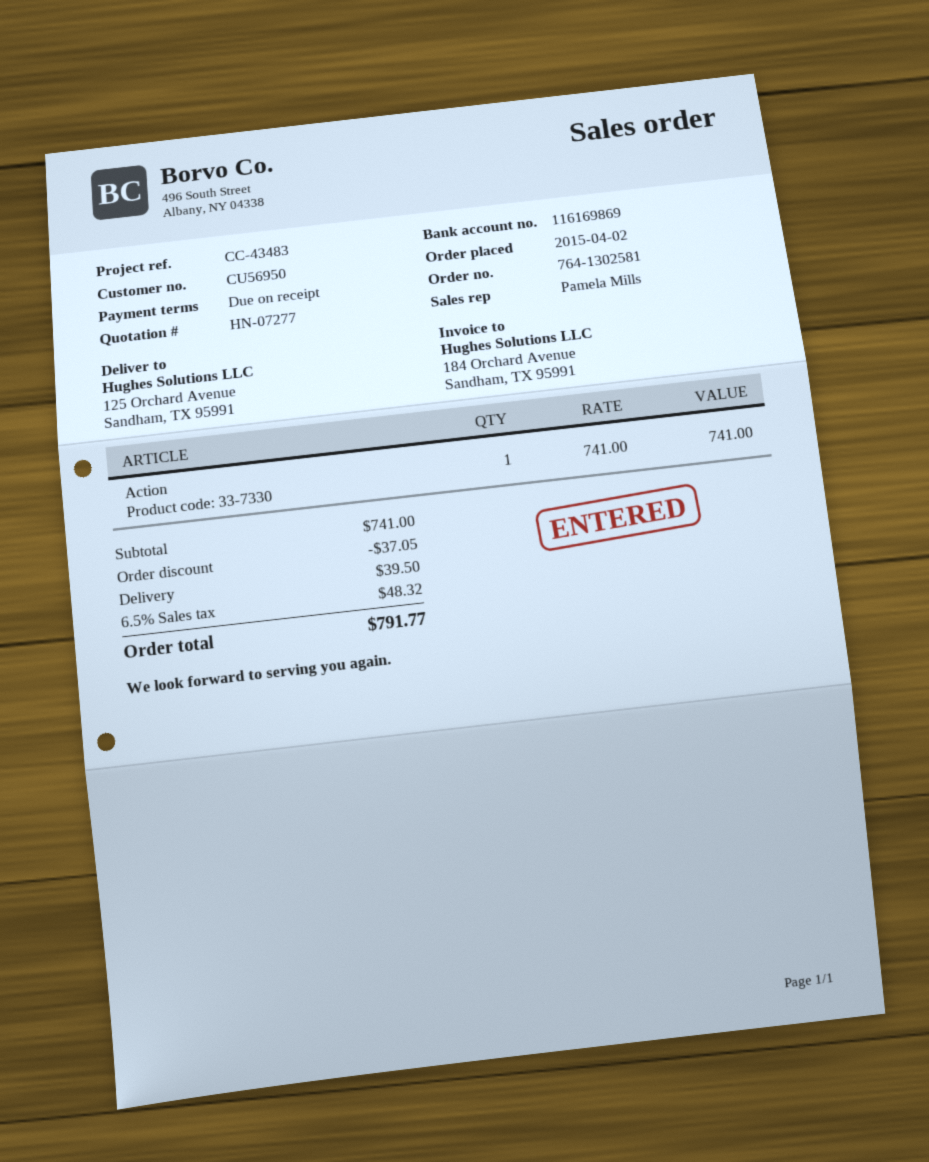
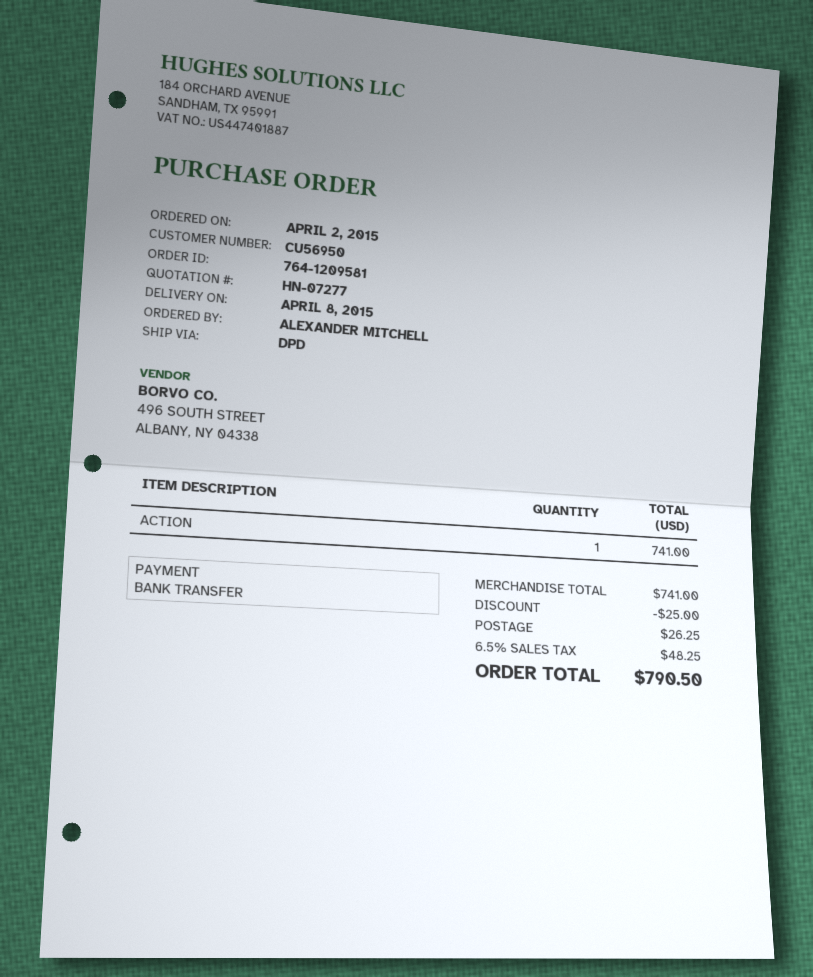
order number: 764-1302581 -> 764-1209581
discount: 37.05 -> 25.00
shipping: 39.50 -> 26.25
tax: 6.5% = 48.32 -> 6.5% = 48.25
total: 791.77 -> 790.50

